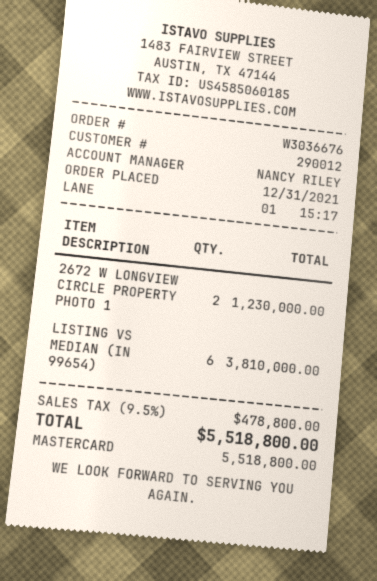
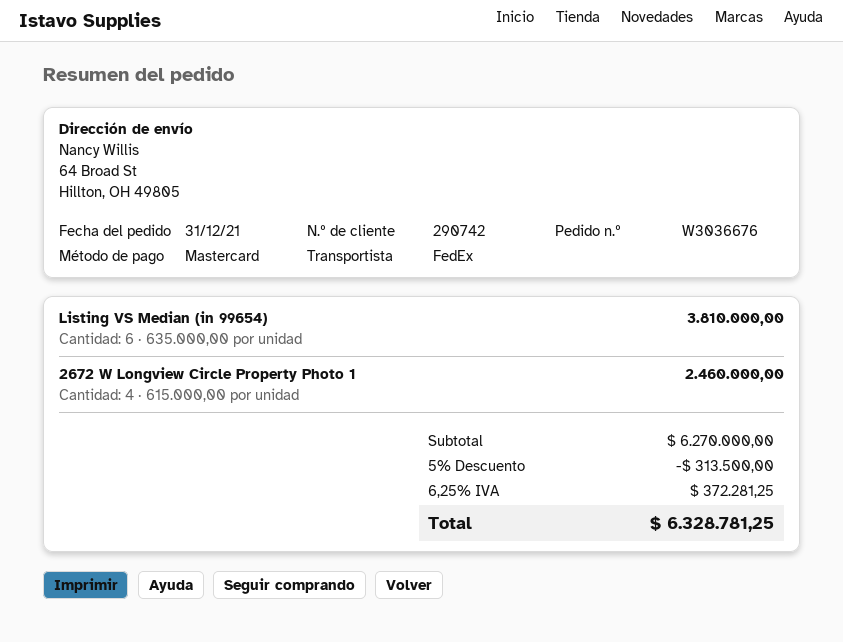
customer number: 290012 -> 290742
2672 W LONGVIEW CIRCLE PROPERTY PHOTO 1: 2 for 1230000.00 -> 4 for 2460000.00
discount: none -> 5% = 313500.00
tax: 9.5% = 478800.00 -> 6.25% = 372281.25
total: 5518800.00 -> 6328781.25

